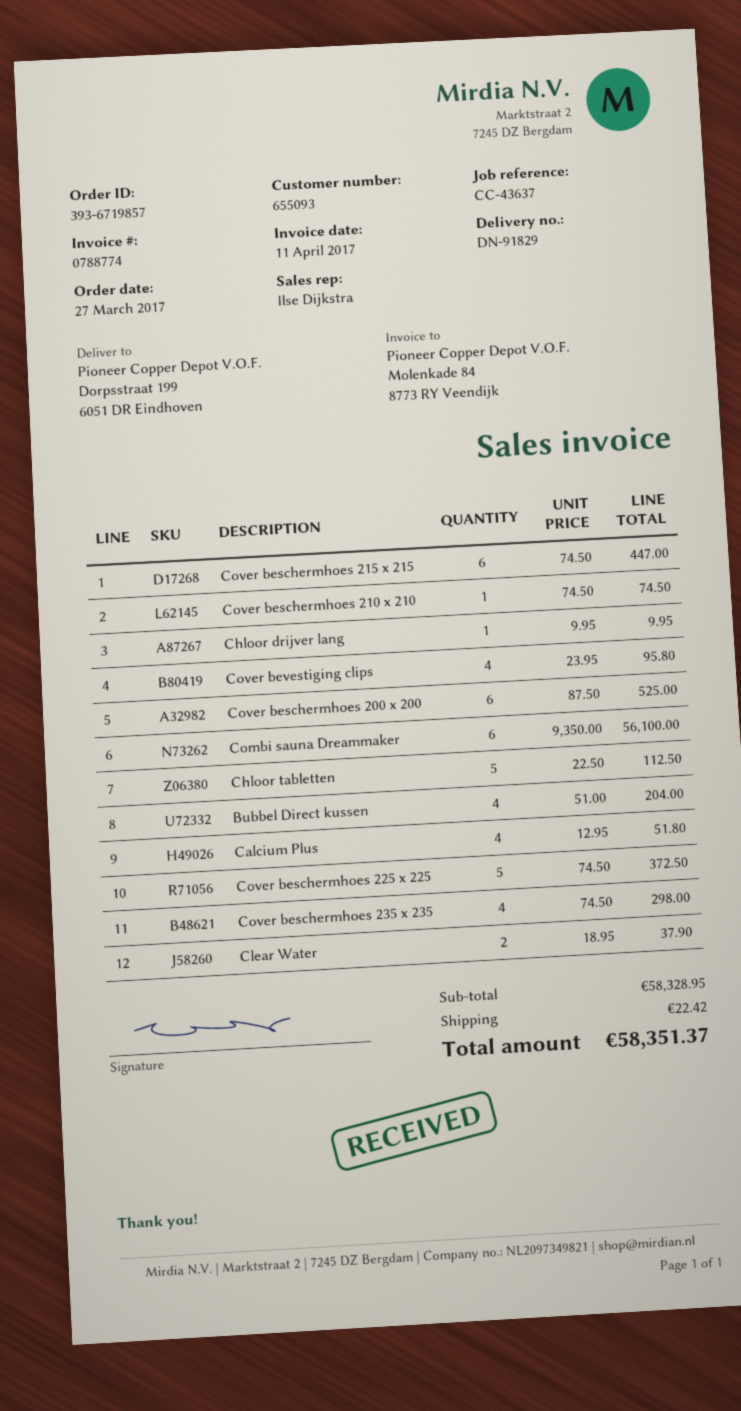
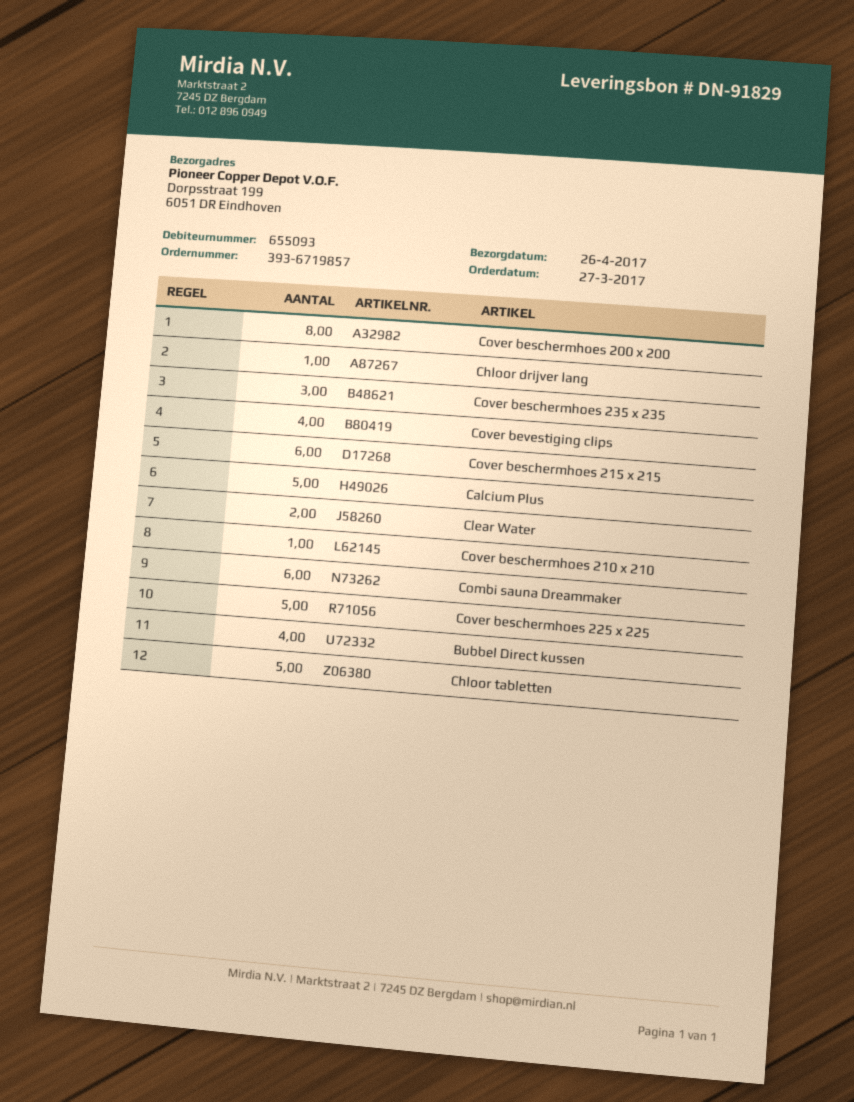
Cover beschermhoes 200 x 200: 6 -> 8
Calcium Plus: 4 -> 5
Cover beschermhoes 235 x 235: 4 -> 3

